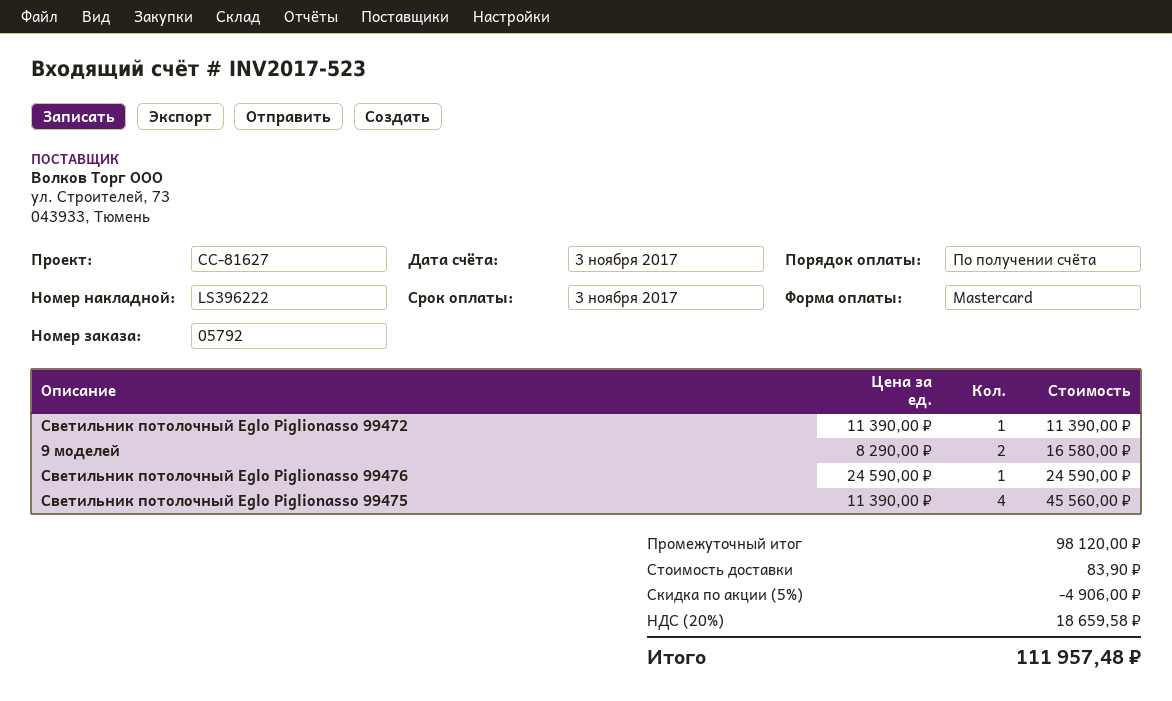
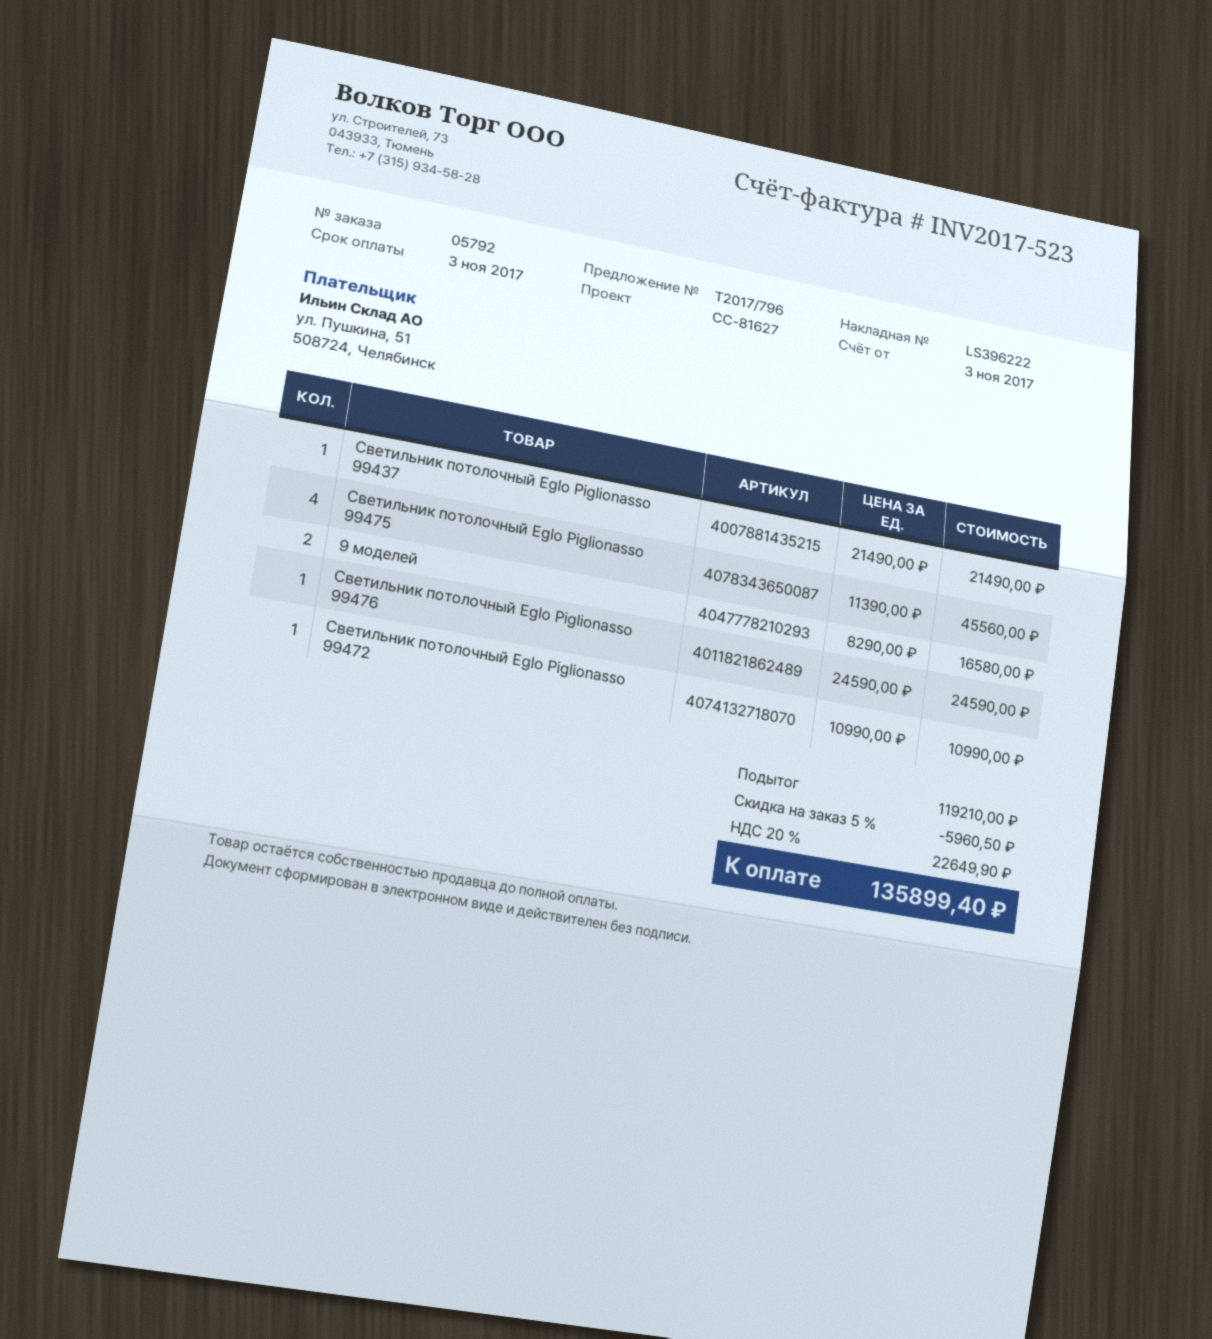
Светильник потолочный Eglo Piglionasso 99472: 1 x 11390.00 = 11390.00 -> 1 x 10990.00 = 10990.00
Светильник потолочный Eglo Piglionasso 99437: none -> 1 x 21490.00 = 21490.00
subtotal: 98120.00 -> 119210.00
discount: 5% = 4906.00 -> 5% = 5960.50
shipping: 83.90 -> none
tax: 20% = 18659.58 -> 20% = 22649.90
total: 111957.48 -> 135899.40

